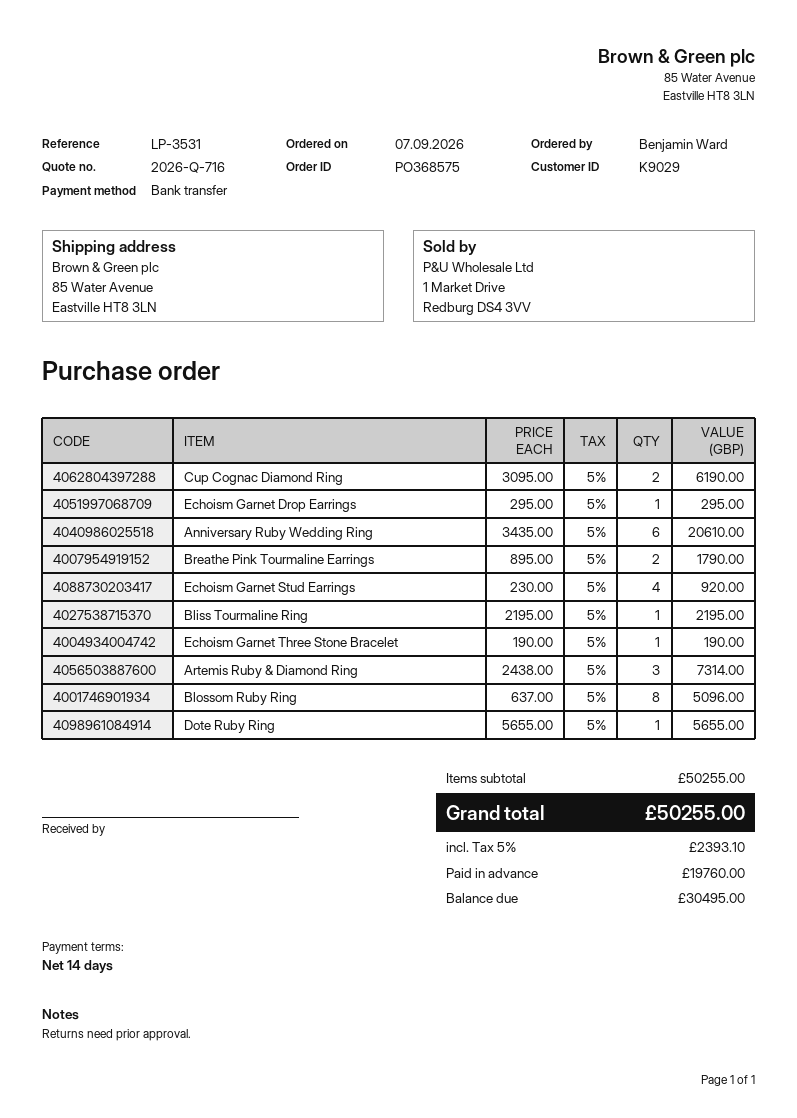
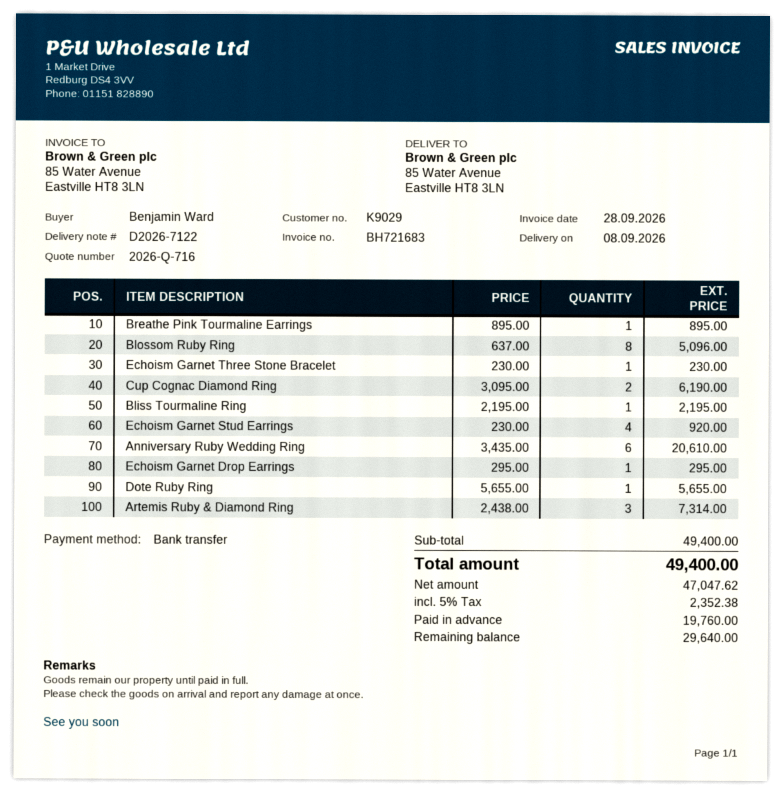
Breathe Pink Tourmaline Earrings: 2 x 895.00 = 1790.00 -> 1 x 895.00 = 895.00
Echoism Garnet Three Stone Bracelet: 1 x 190.00 = 190.00 -> 1 x 230.00 = 230.00
subtotal: 50255.00 -> 49400.00
tax: 5% = 2393.10 -> 5% = 2352.38
total: 50255.00 -> 49400.00
balance: 30495.00 -> 29640.00

